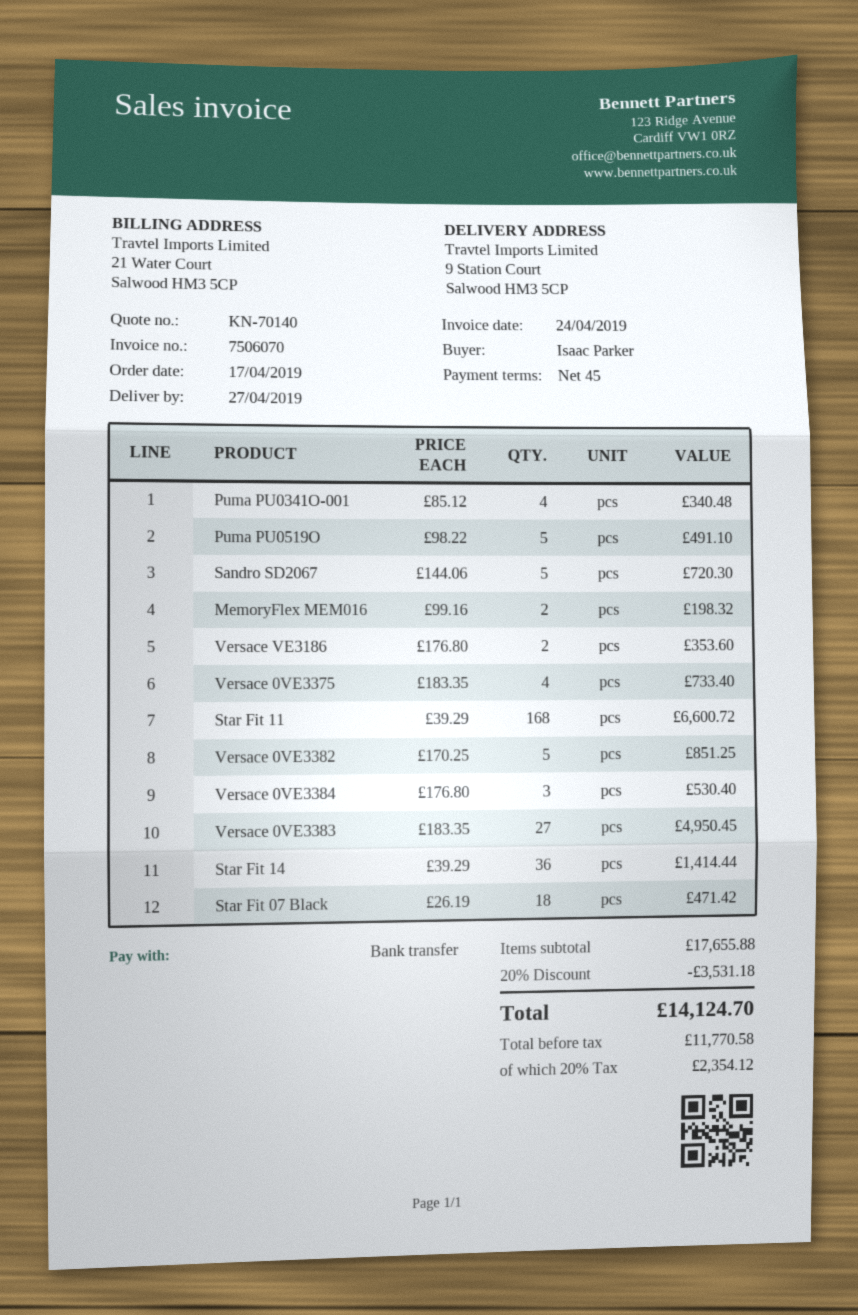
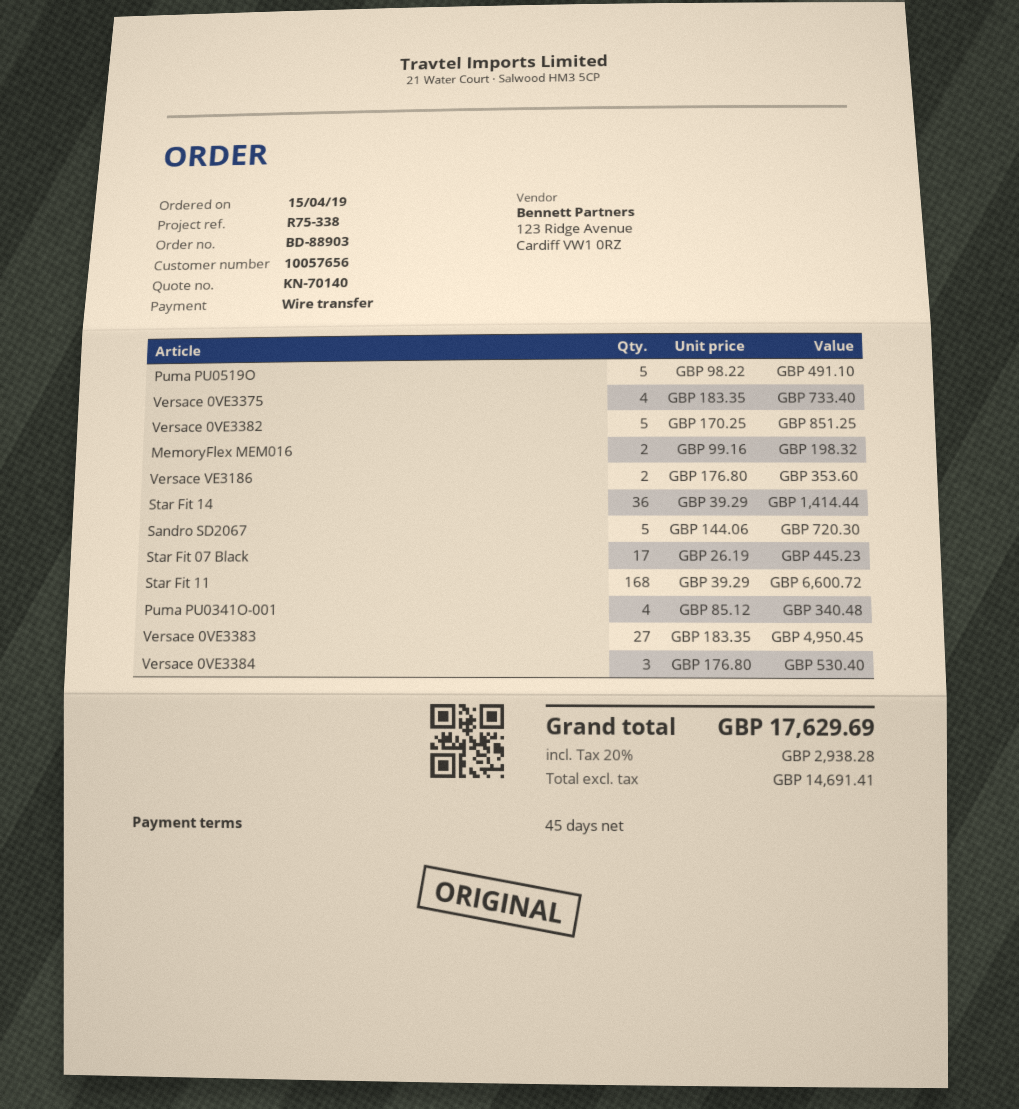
order date: 2019-04-17 -> 2019-04-15
Star Fit 07 Black: 18 x 26.19 = 471.42 -> 17 x 26.19 = 445.23
discount: 20% = 3531.18 -> none
net: 11770.58 -> 14691.41
tax: 20% = 2354.12 -> 20% = 2938.28
total: 14124.70 -> 17629.69

